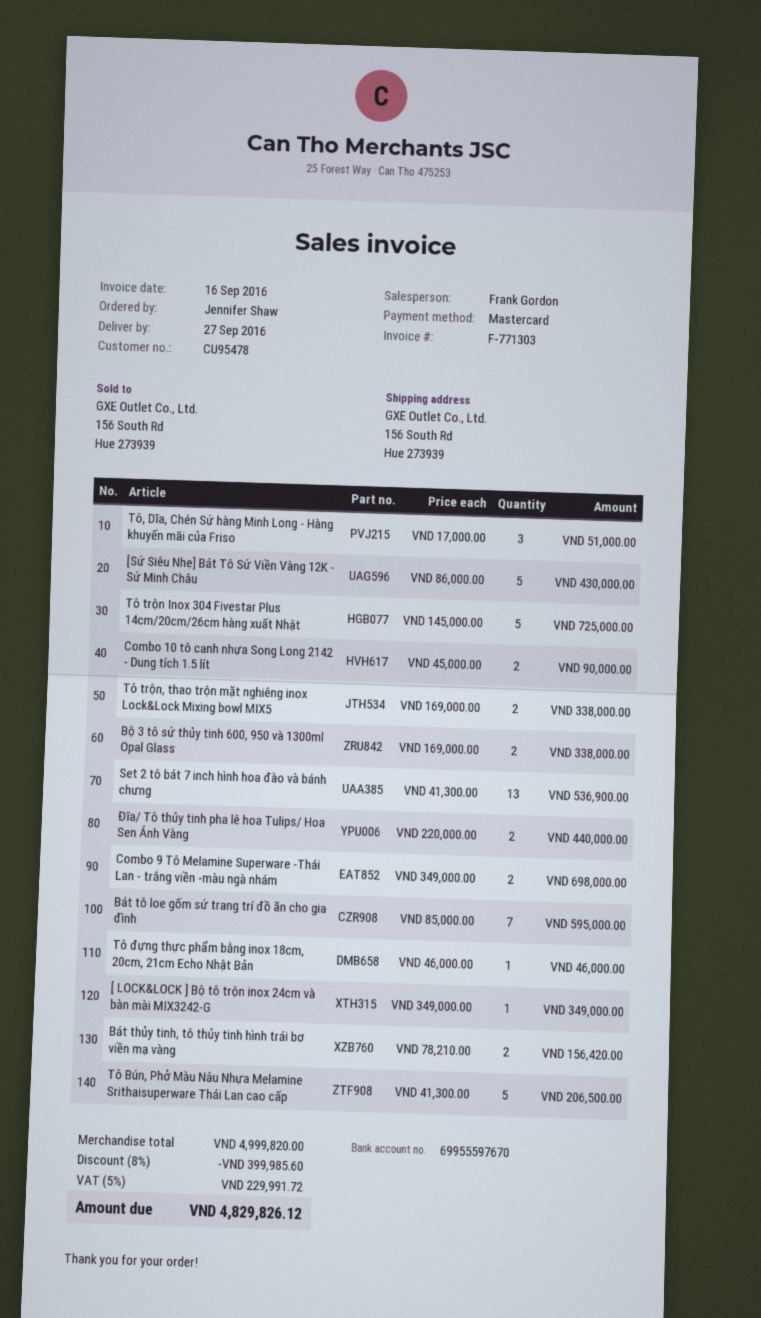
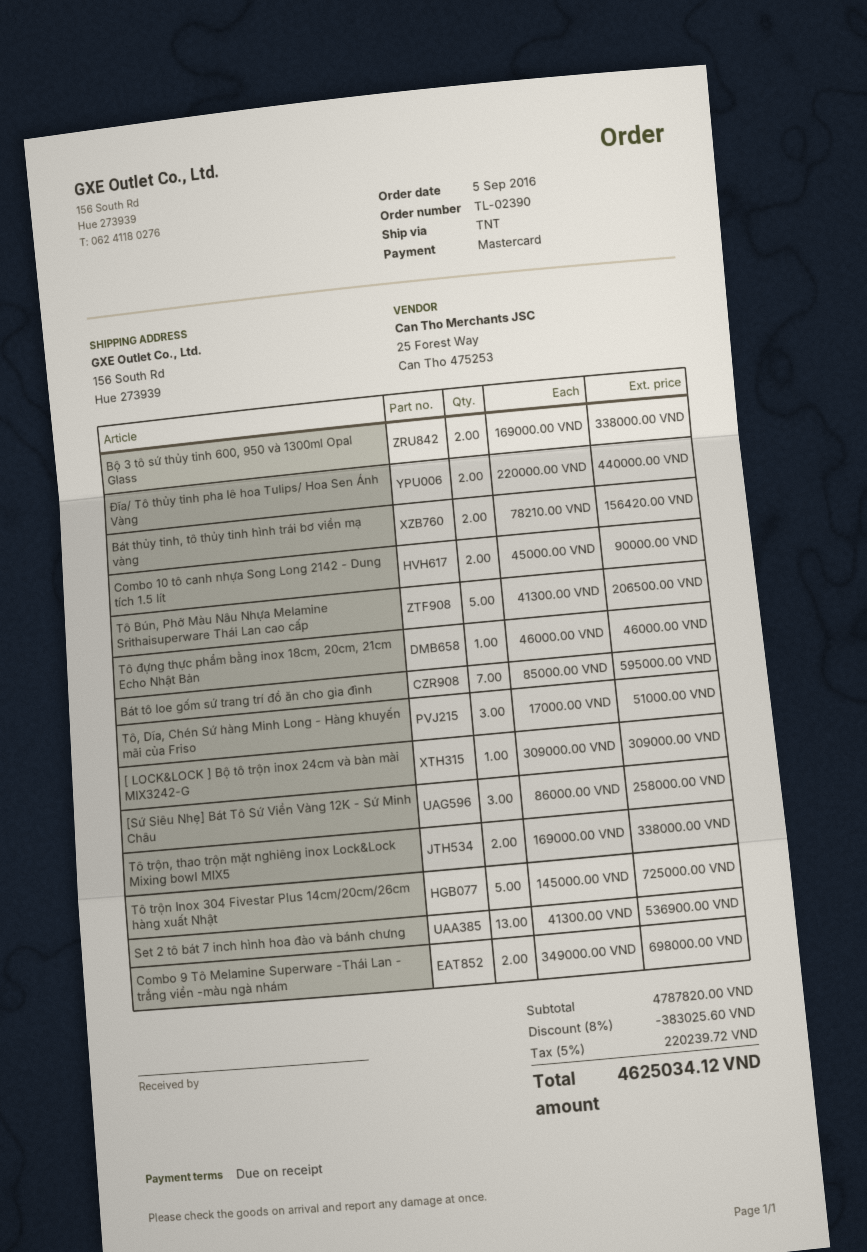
[Sứ Siêu Nhẹ] Bát Tô Sứ Viền Vàng 12K - Sứ Minh Châu: 5 x 86000.00 = 430000.00 -> 3 x 86000.00 = 258000.00
[ LOCK&LOCK ] Bộ tô trộn inox 24cm và bàn mài MIX3242-G: 1 x 349000.00 = 349000.00 -> 1 x 309000.00 = 309000.00
subtotal: 4999820.00 -> 4787820.00
discount: 8% = 399985.60 -> 8% = 383025.60
tax: 5% = 229991.72 -> 5% = 220239.72
total: 4829826.12 -> 4625034.12

